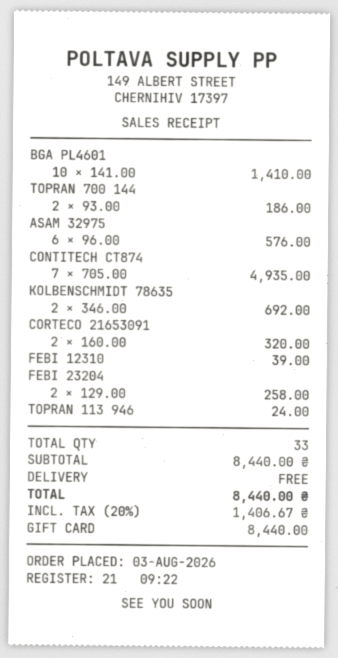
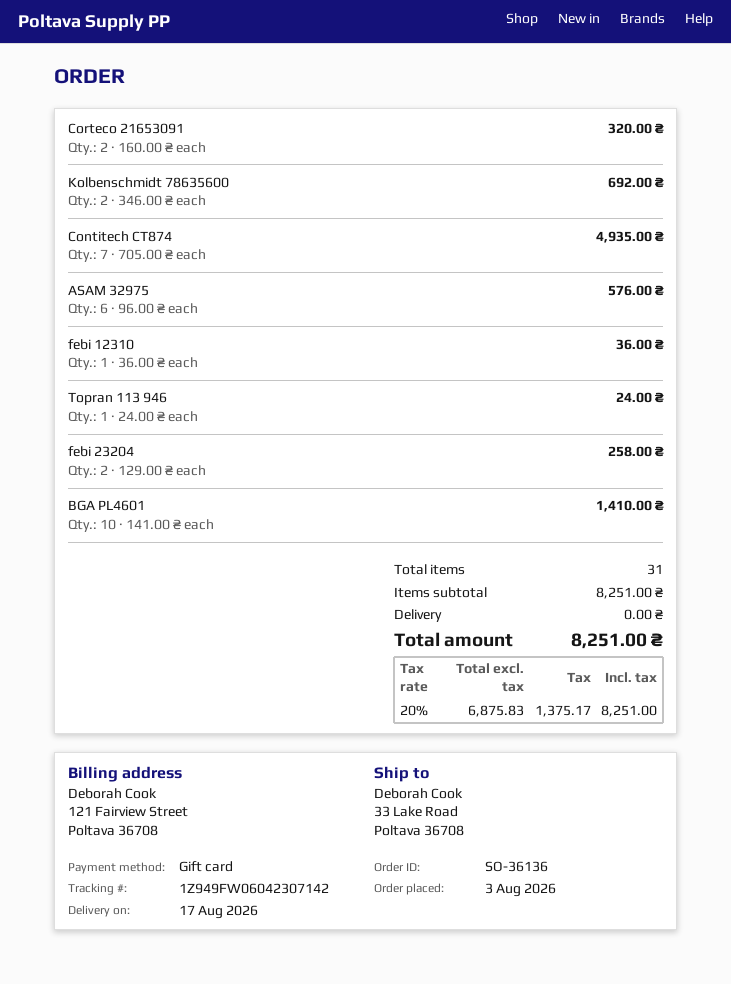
TOPRAN 700 144: 2 x 93.00 = 186.00 -> none
FEBI 12310: 1 x 39.00 = 39.00 -> 1 x 36.00 = 36.00
total quantity: 33 -> 31
subtotal: 8440.00 -> 8251.00
tax: 20% = 1406.67 -> 20% = 1375.17
total: 8440.00 -> 8251.00

